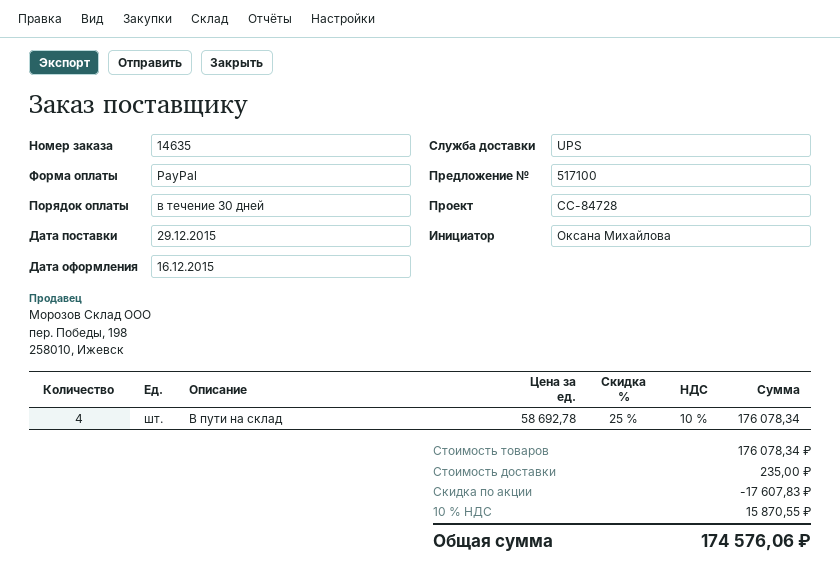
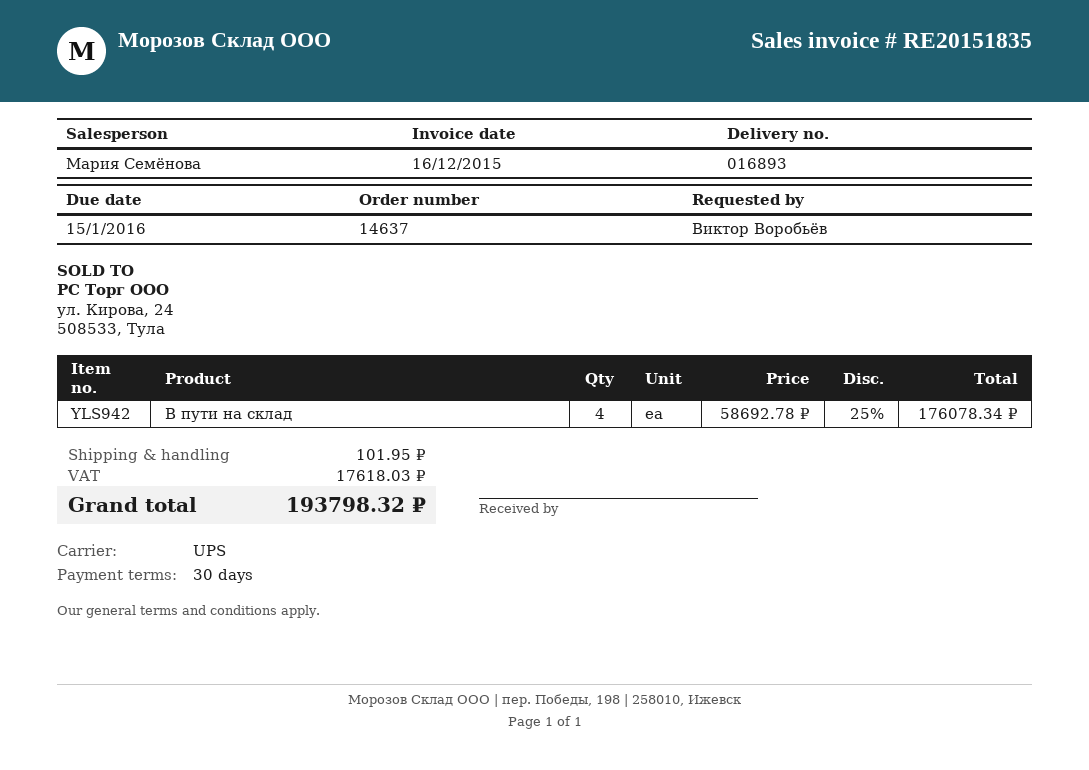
order number: 14635 -> 14637
ordered by: Оксана Михайлова -> Виктор Воробьёв
discount: 17607.83 -> none
shipping: 235.00 -> 101.95
tax: 15870.55 -> 17618.03
total: 174576.06 -> 193798.32

